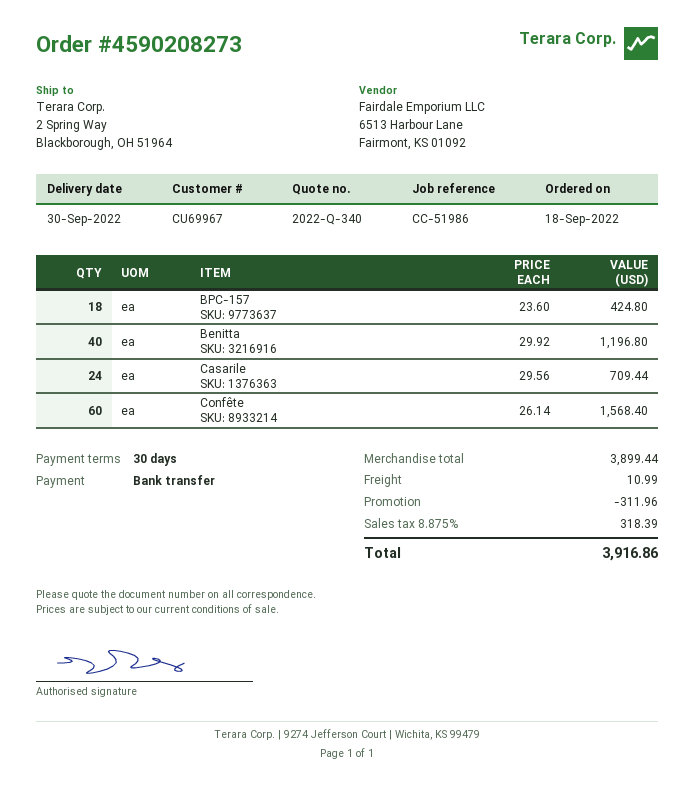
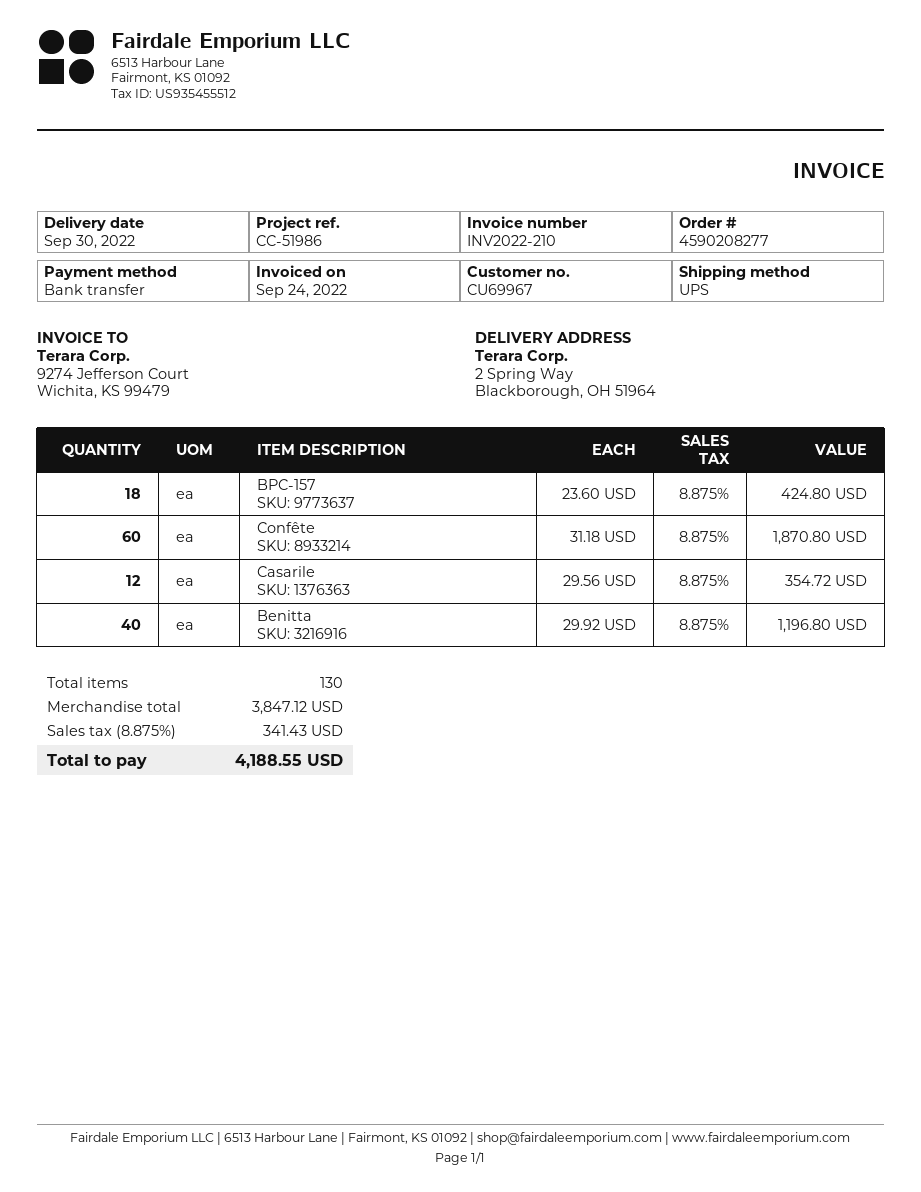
order number: 4590208273 -> 4590208277
Casarile: 24 x 29.56 = 709.44 -> 12 x 29.56 = 354.72
Confête: 60 x 26.14 = 1568.40 -> 60 x 31.18 = 1870.80
subtotal: 3899.44 -> 3847.12
discount: 311.96 -> none
shipping: 10.99 -> none
tax: 8.875% = 318.39 -> 8.875% = 341.43
total: 3916.86 -> 4188.55

